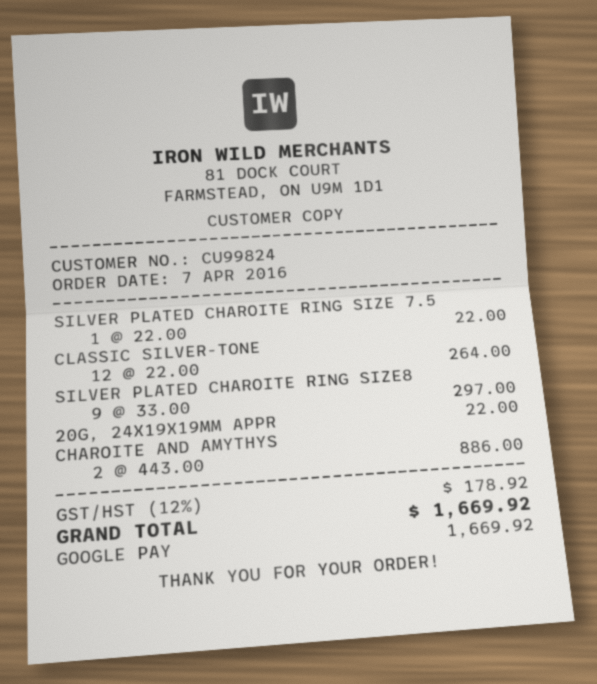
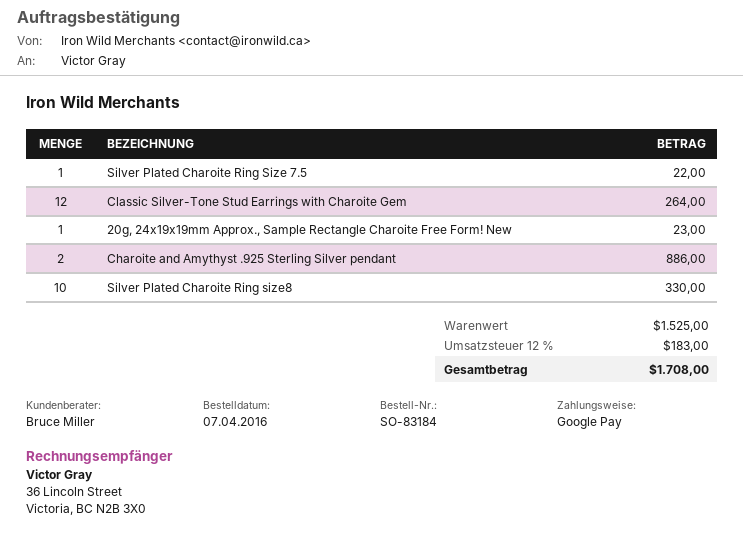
SILVER PLATED CHAROITE RING SIZE8: 9 for 297.00 -> 10 for 330.00
20G, 24X19X19MM APPR: 1 for 22.00 -> 1 for 23.00
tax: 12% = 178.92 -> 12% = 183.00
total: 1669.92 -> 1708.00

